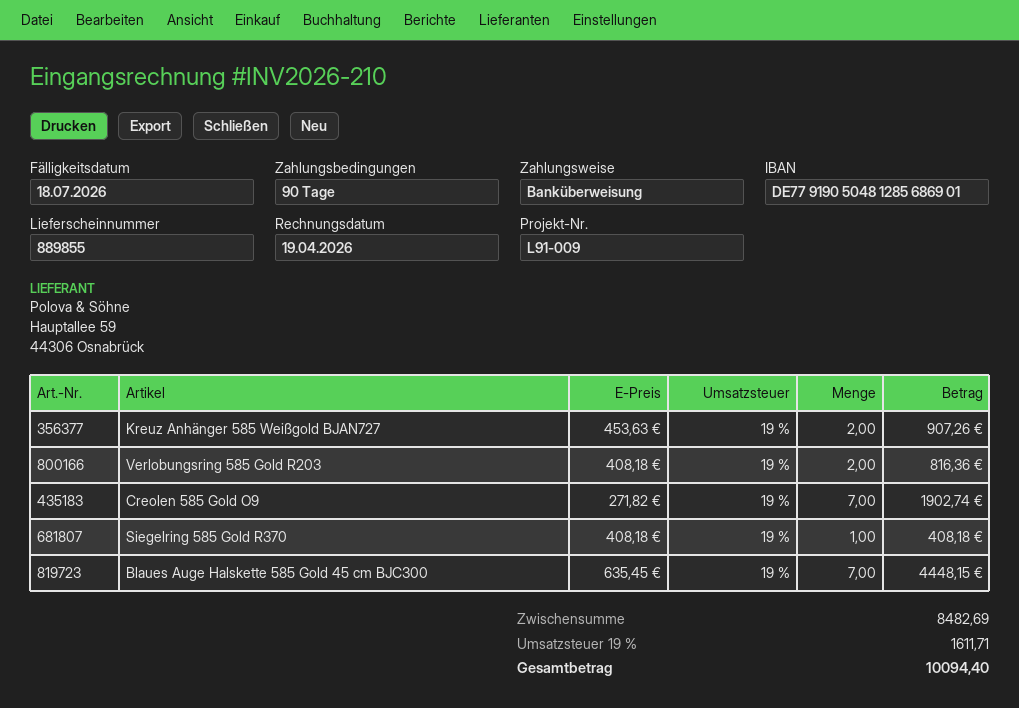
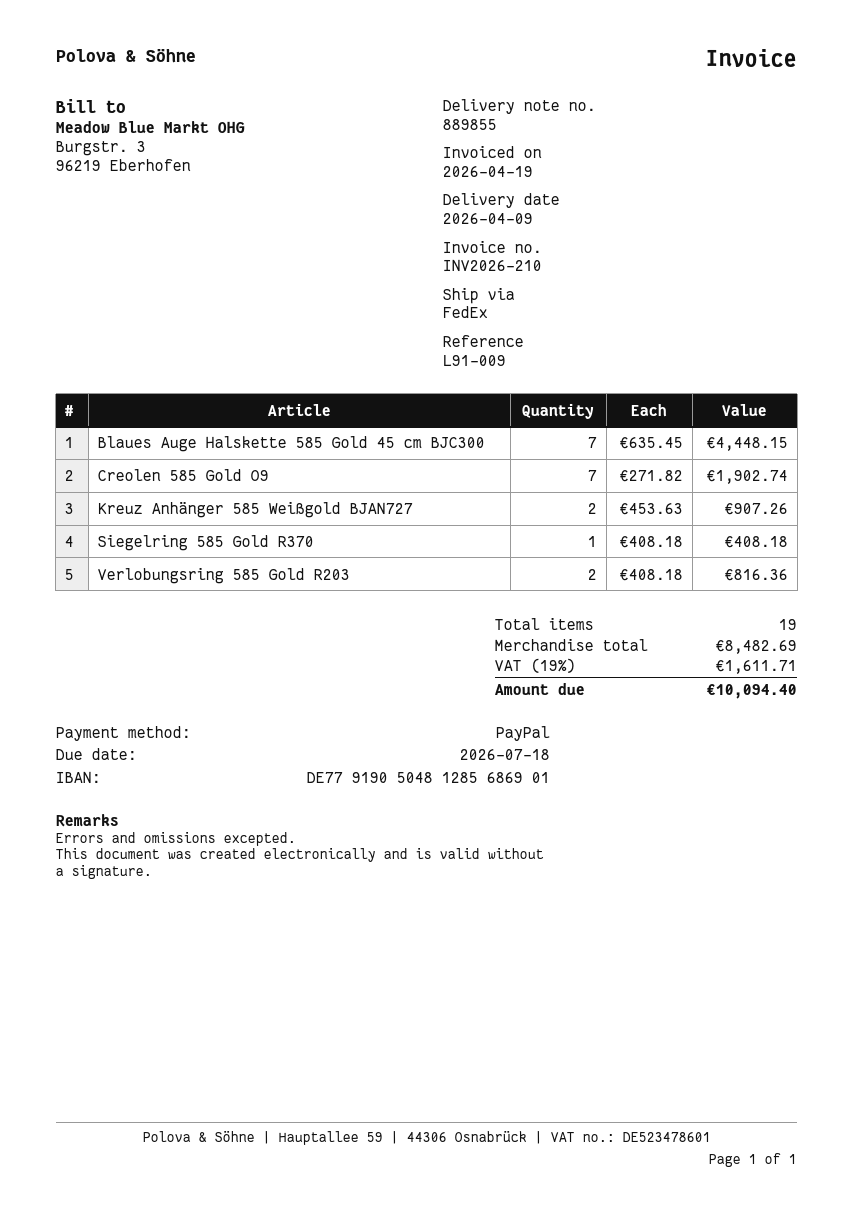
payment method: bank transfer -> PayPal

